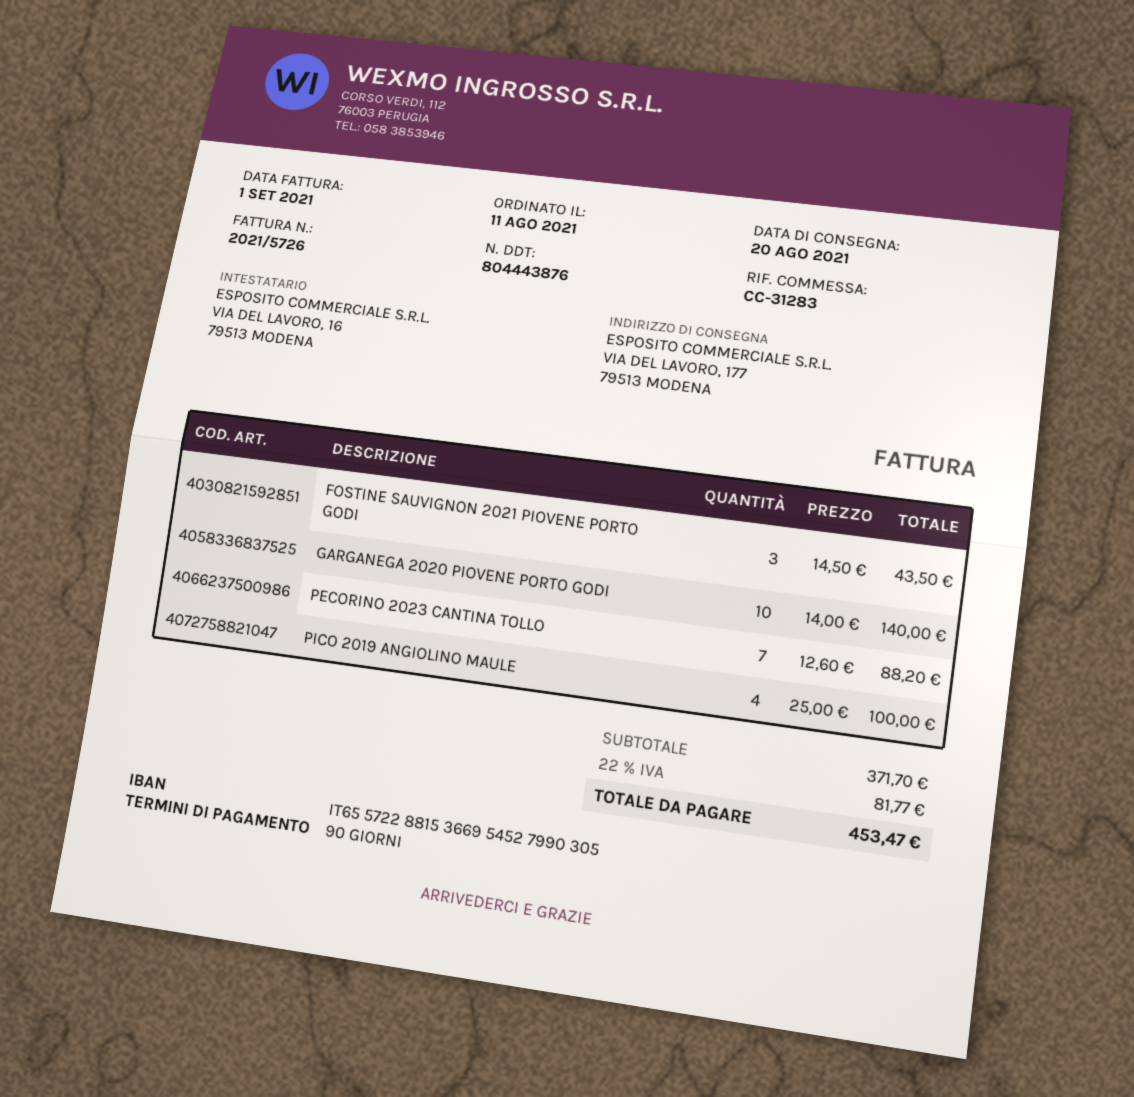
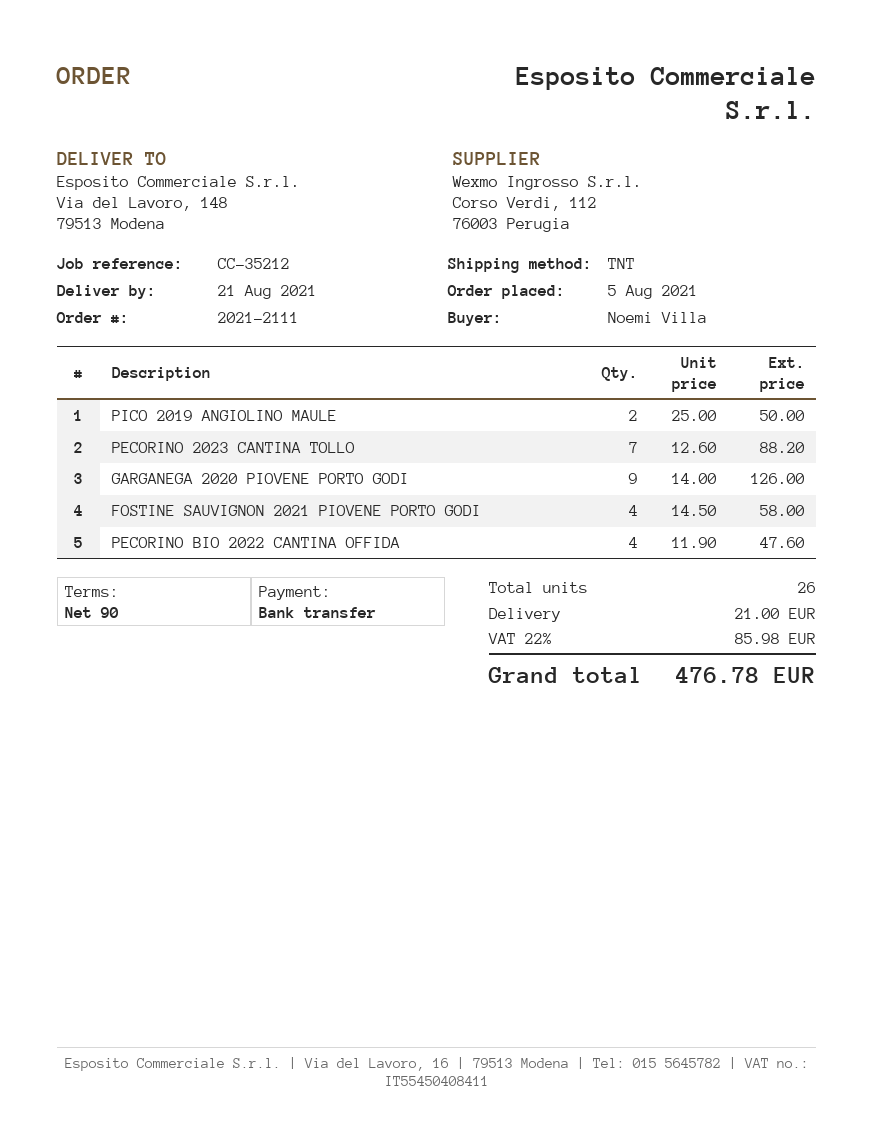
order date: 2021-08-11 -> 2021-08-05
delivery date: 2021-08-20 -> 2021-08-21
reference: CC-31283 -> CC-35212
ship to: VIA DEL LAVORO, 177, 79513 MODENA -> Via del Lavoro, 148, 79513 Modena
FOSTINE SAUVIGNON 2021 PIOVENE PORTO GODI: 3 x 14.50 = 43.50 -> 4 x 14.50 = 58.00
GARGANEGA 2020 PIOVENE PORTO GODI: 10 x 14.00 = 140.00 -> 9 x 14.00 = 126.00
PICO 2019 ANGIOLINO MAULE: 4 x 25.00 = 100.00 -> 2 x 25.00 = 50.00
PECORINO BIO 2022 CANTINA OFFIDA: none -> 4 x 11.90 = 47.60
shipping: none -> 21.00
tax: 22% = 81.77 -> 22% = 85.98
total: 453.47 -> 476.78

